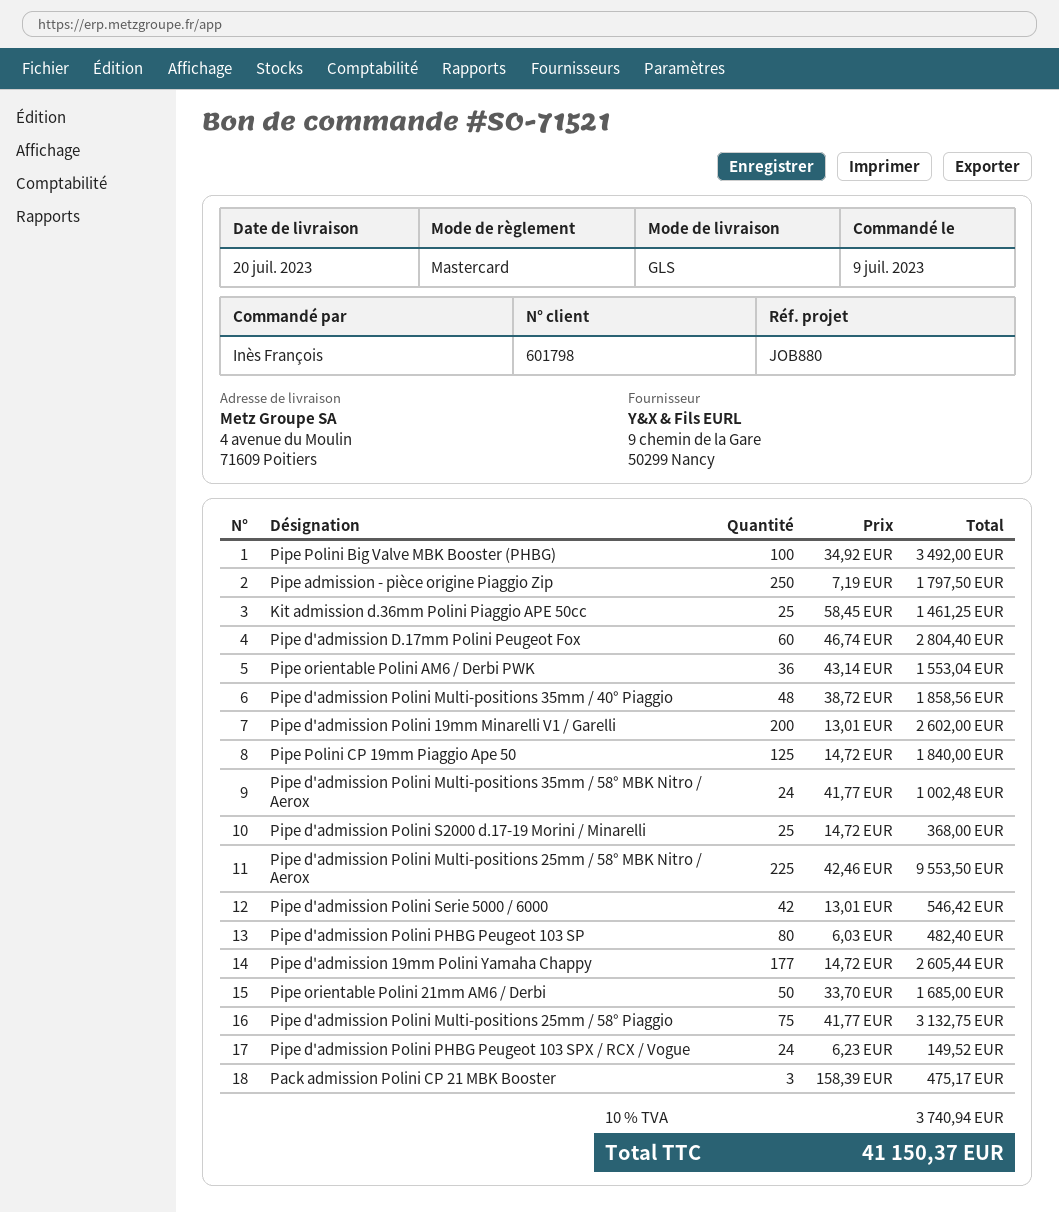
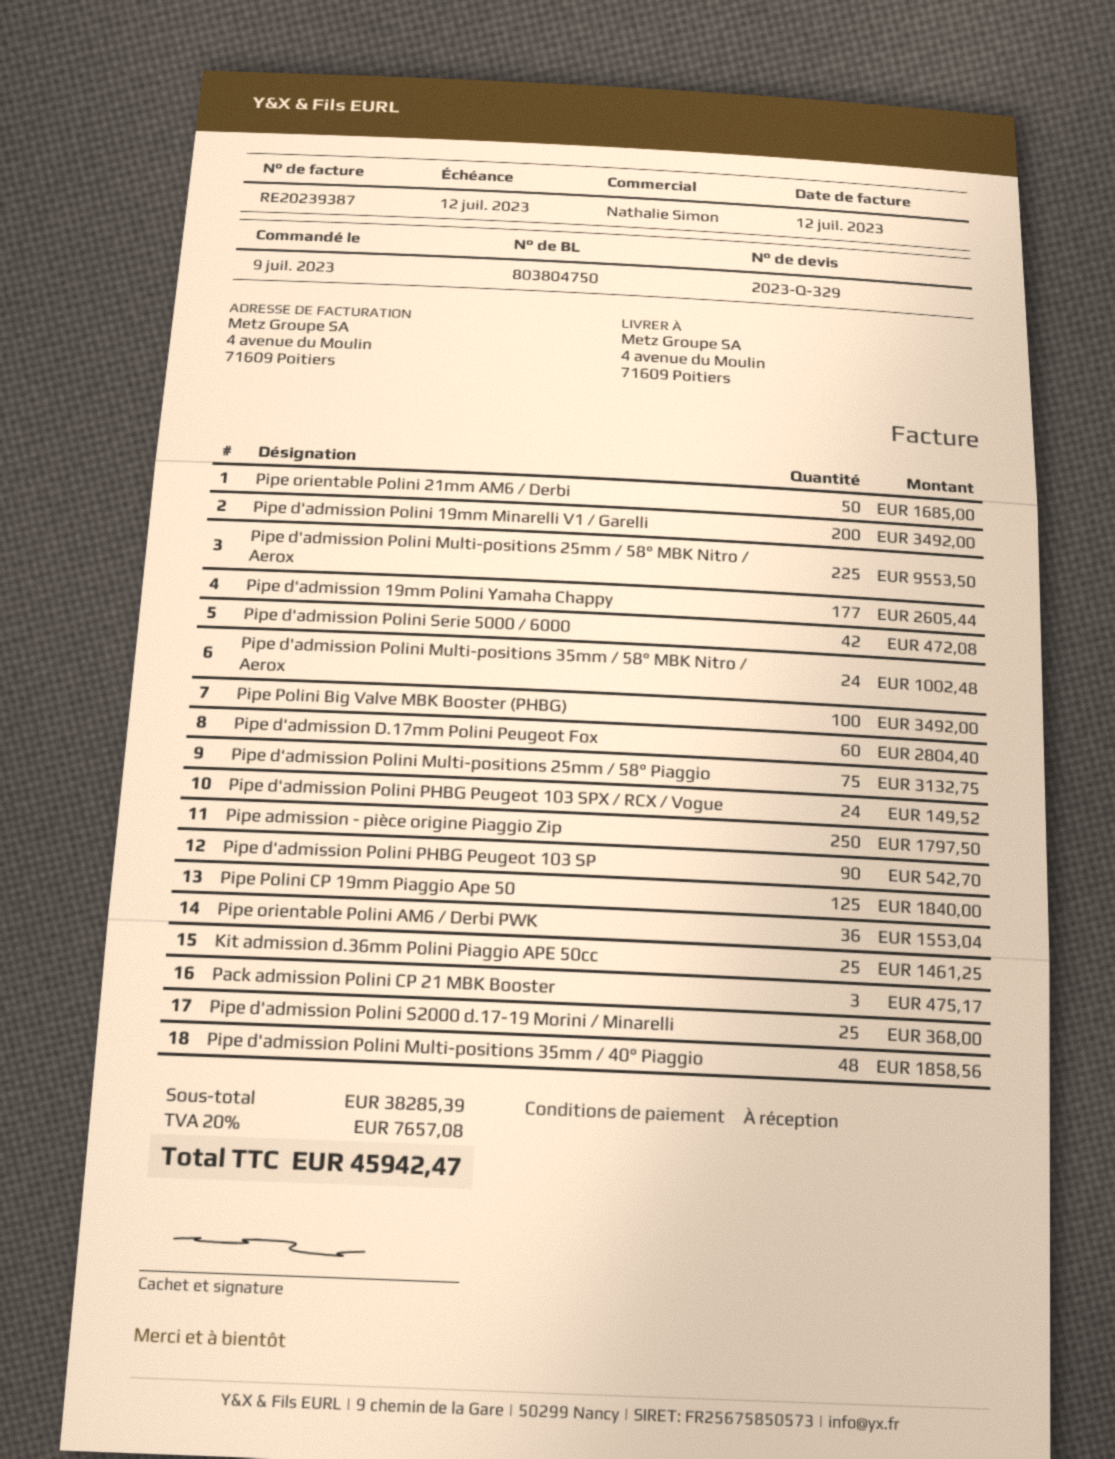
Pipe d'admission Polini 19mm Minarelli V1 / Garelli: 200 for 2602.00 -> 200 for 3492.00
Pipe d'admission Polini Serie 5000 / 6000: 42 for 546.42 -> 42 for 472.08
Pipe d'admission Polini PHBG Peugeot 103 SP: 80 for 482.40 -> 90 for 542.70
tax: 10% = 3740.94 -> 20% = 7657.08
total: 41150.37 -> 45942.47

